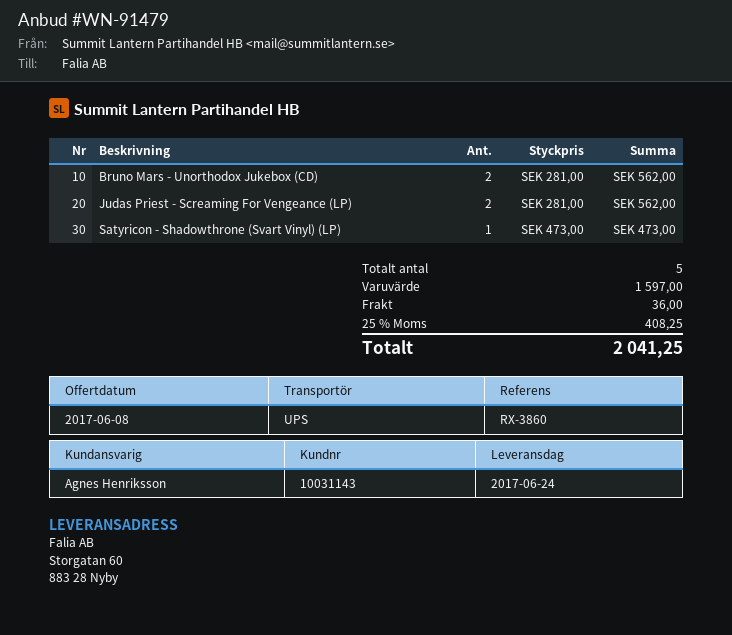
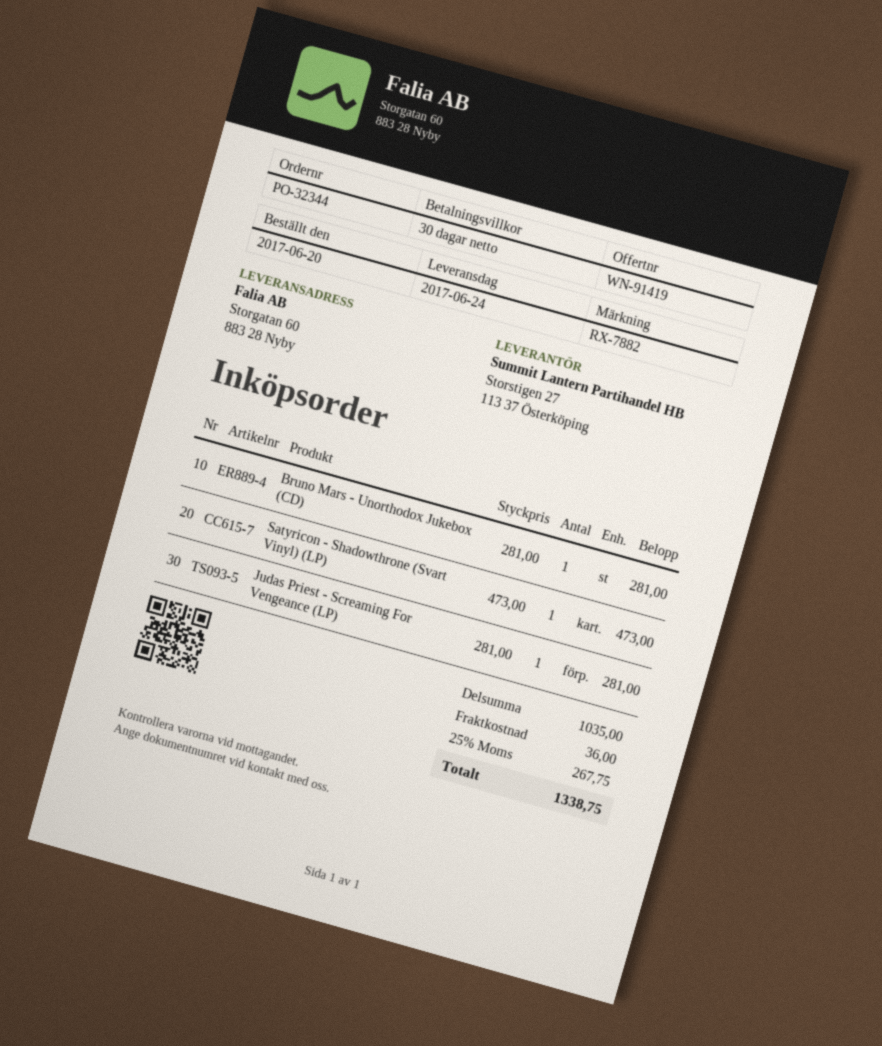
quote number: WN-91479 -> WN-91419
reference: RX-3860 -> RX-7882
Bruno Mars - Unorthodox Jukebox (CD): 2 x 281.00 = 562.00 -> 1 x 281.00 = 281.00
Judas Priest - Screaming For Vengeance (LP): 2 x 281.00 = 562.00 -> 1 x 281.00 = 281.00
subtotal: 1597.00 -> 1035.00
tax: 25% = 408.25 -> 25% = 267.75
total: 2041.25 -> 1338.75

